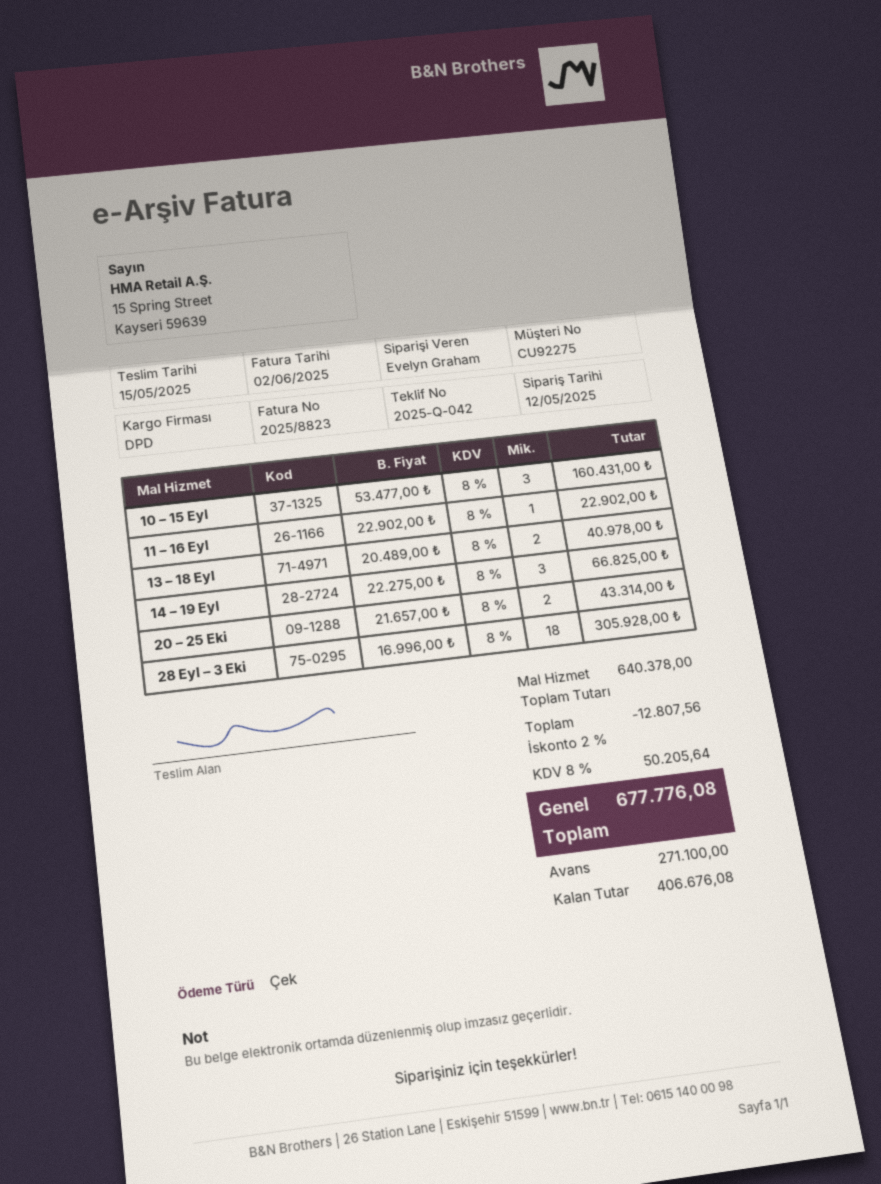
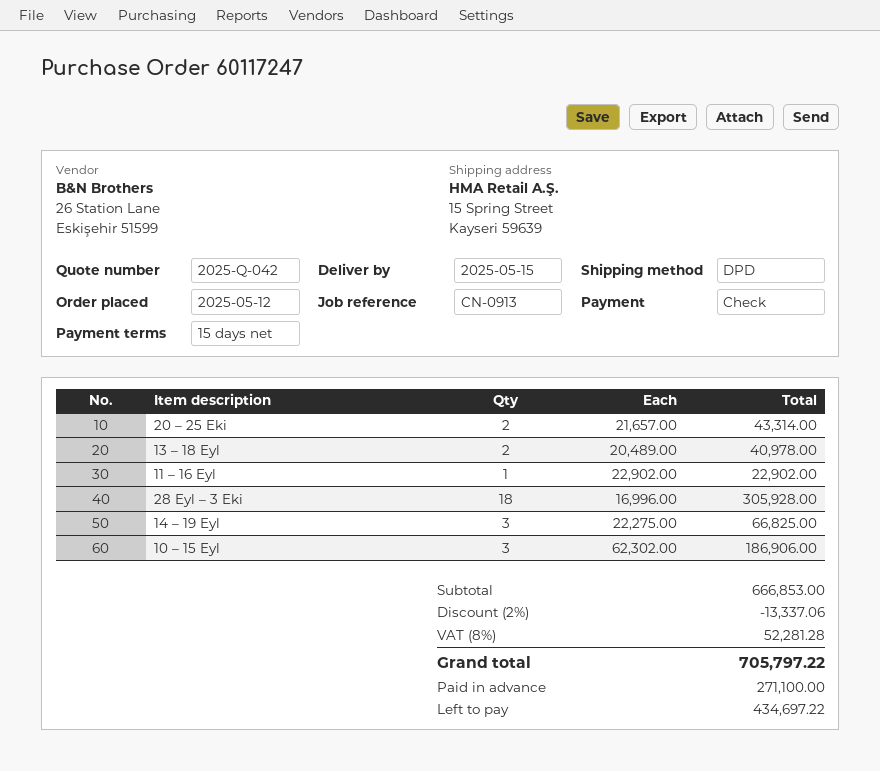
10 – 15 Eyl: 3 x 53477.00 = 160431.00 -> 3 x 62302.00 = 186906.00
subtotal: 640378.00 -> 666853.00
discount: 2% = 12807.56 -> 2% = 13337.06
tax: 8% = 50205.64 -> 8% = 52281.28
total: 677776.08 -> 705797.22
balance: 406676.08 -> 434697.22

